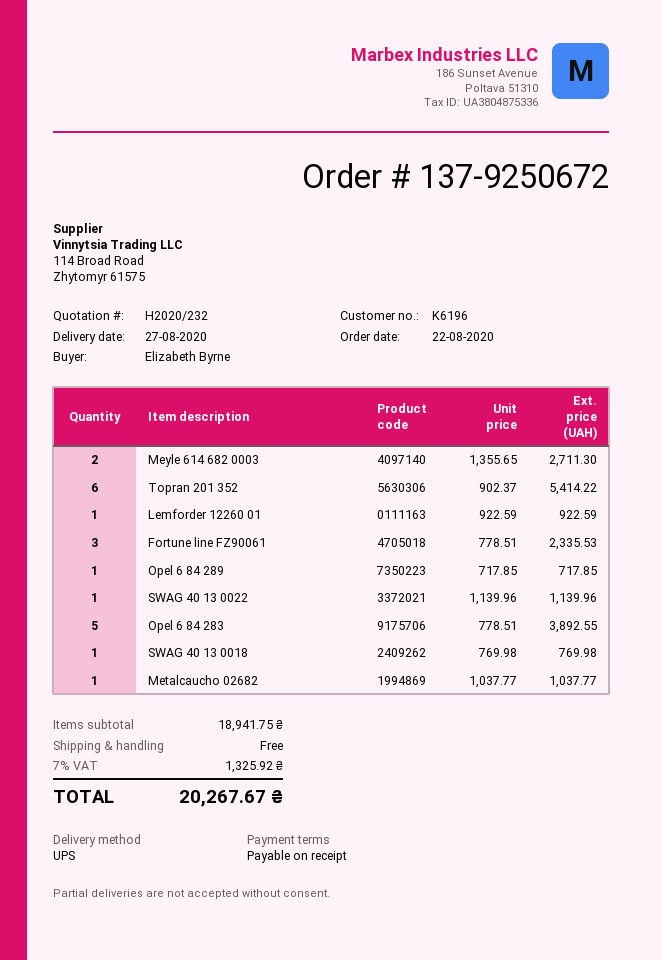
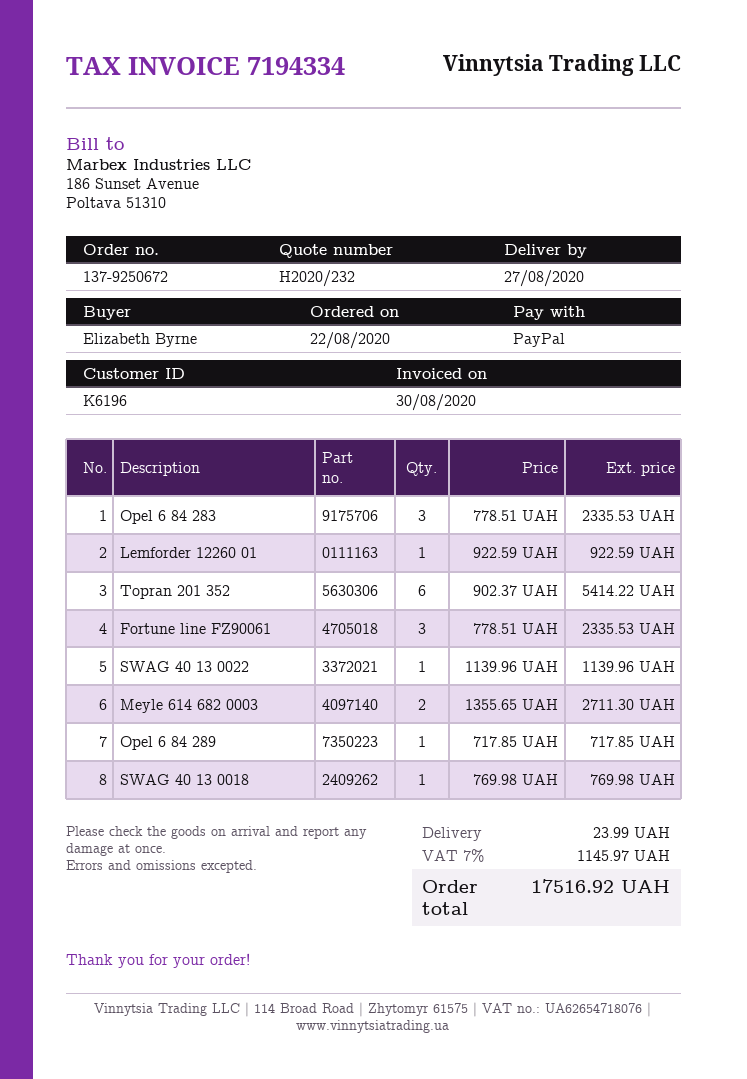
Opel 6 84 283: 5 x 778.51 = 3892.55 -> 3 x 778.51 = 2335.53
Metalcaucho 02682: 1 x 1037.77 = 1037.77 -> none
shipping: 0.00 -> 23.99
tax: 7% = 1325.92 -> 7% = 1145.97
total: 20267.67 -> 17516.92

